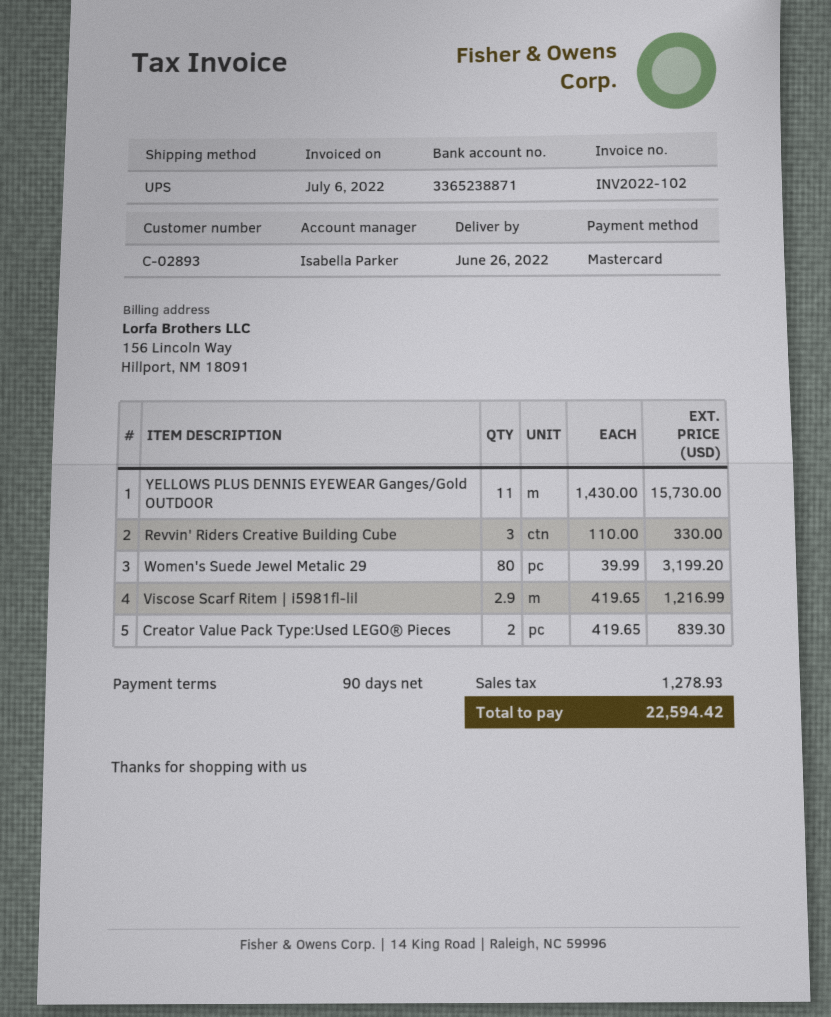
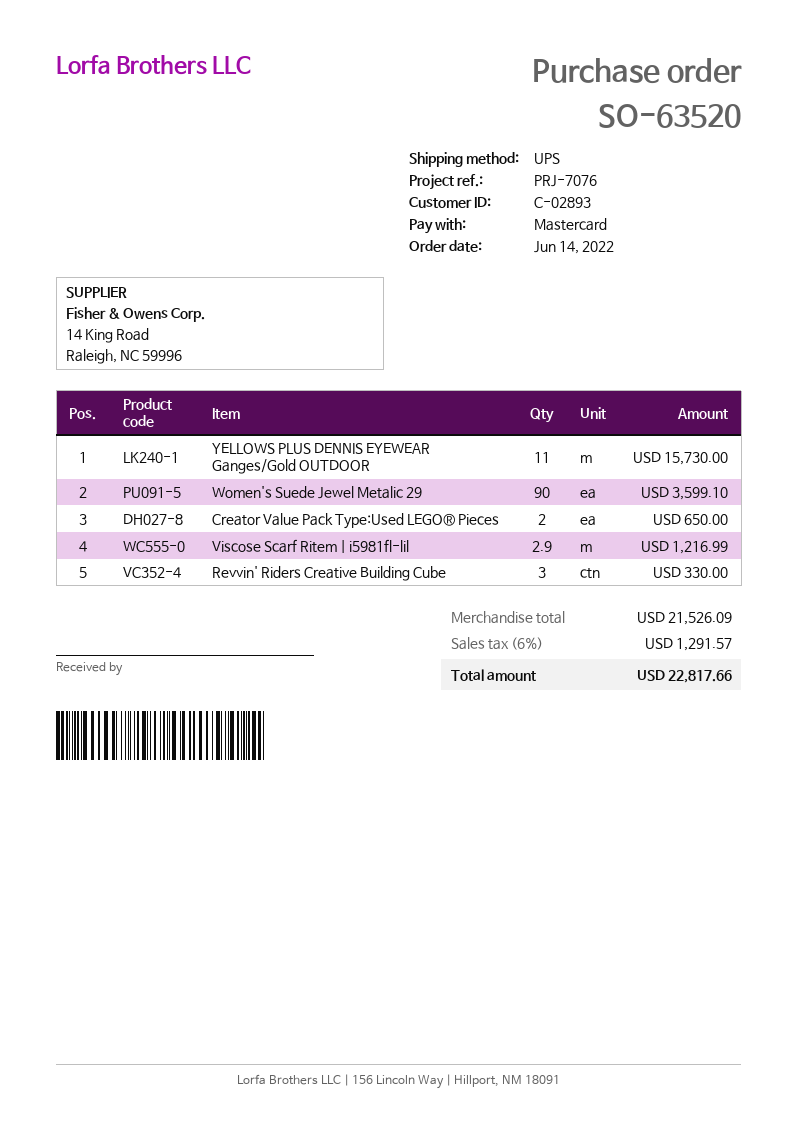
Women's Suede Jewel Metalic 29: 80 for 3199.20 -> 90 for 3599.10
Creator Value Pack Type:Used LEGO® Pieces: 2 for 839.30 -> 2 for 650.00
tax: 1278.93 -> 1291.57
total: 22594.42 -> 22817.66

